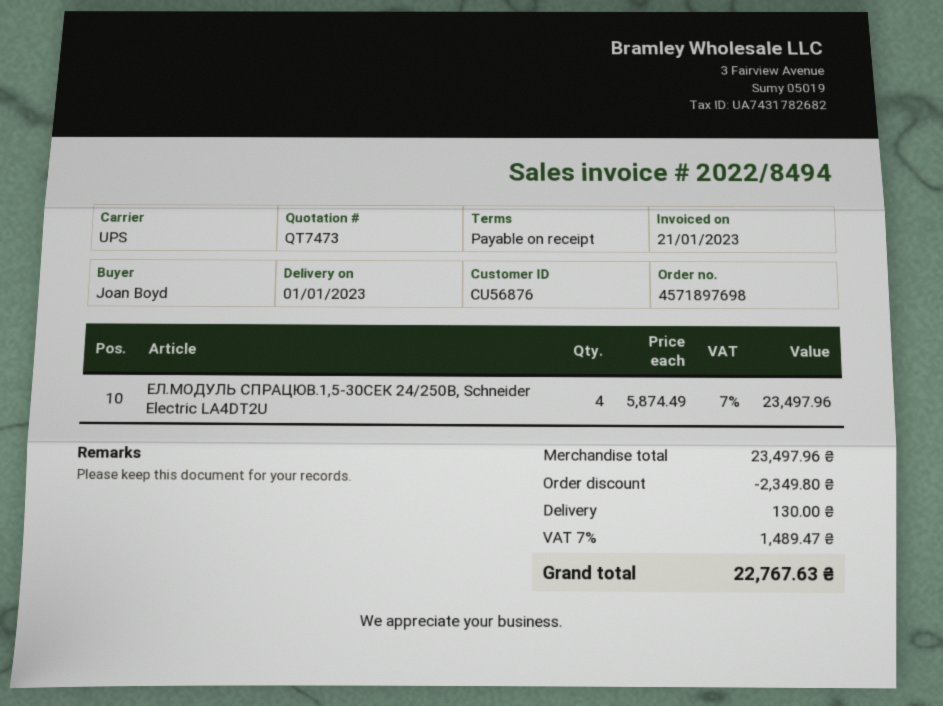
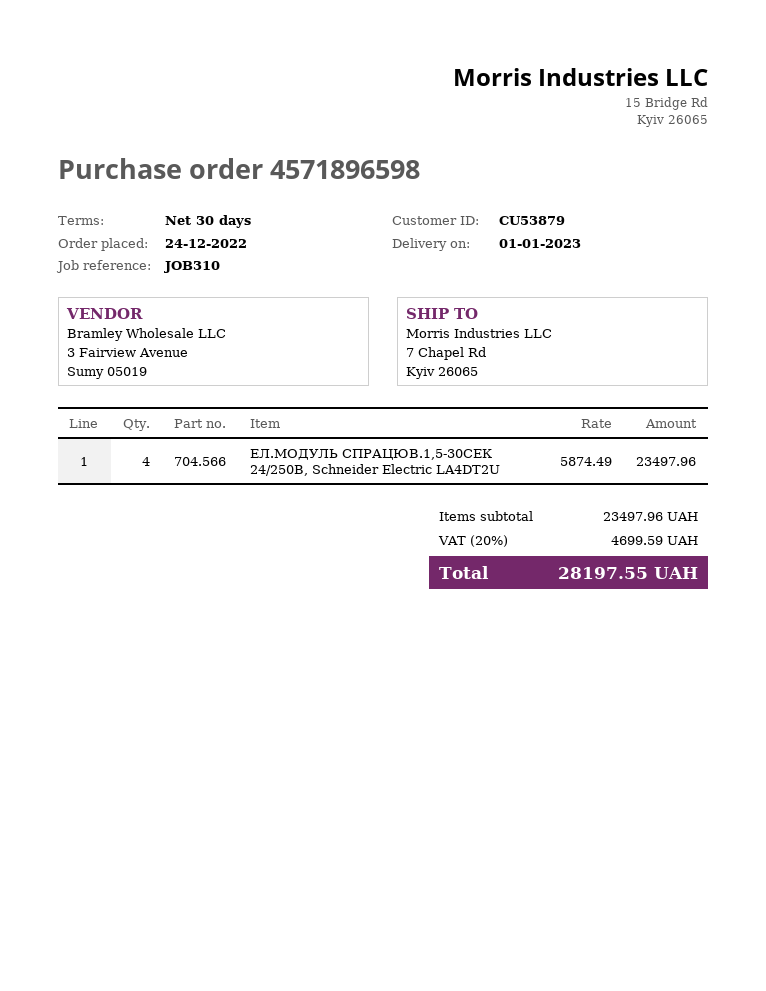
order number: 4571897698 -> 4571896598
payment terms: on receipt -> 30 days
customer number: CU56876 -> CU53879
discount: 2349.80 -> none
shipping: 130.00 -> none
tax: 7% = 1489.47 -> 20% = 4699.59
total: 22767.63 -> 28197.55

